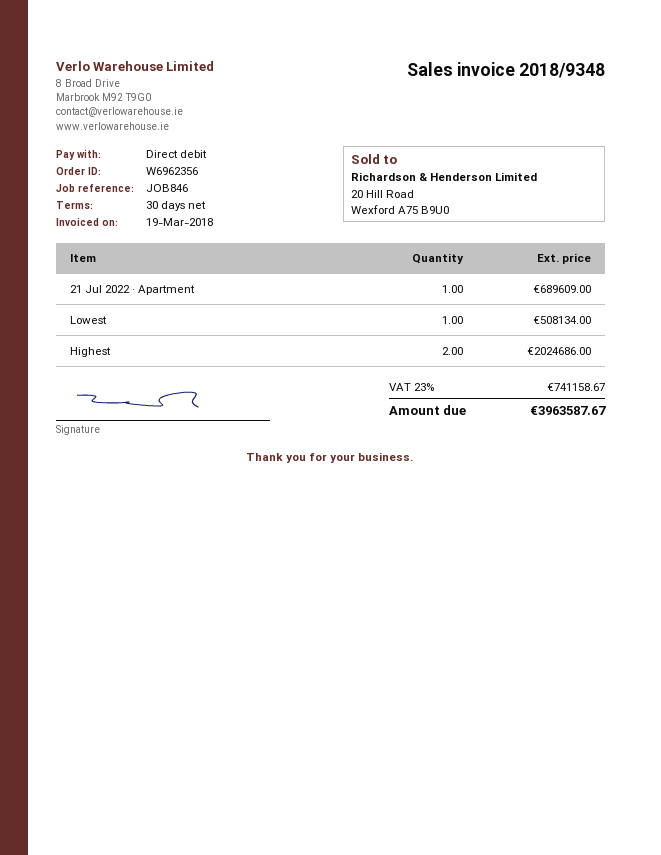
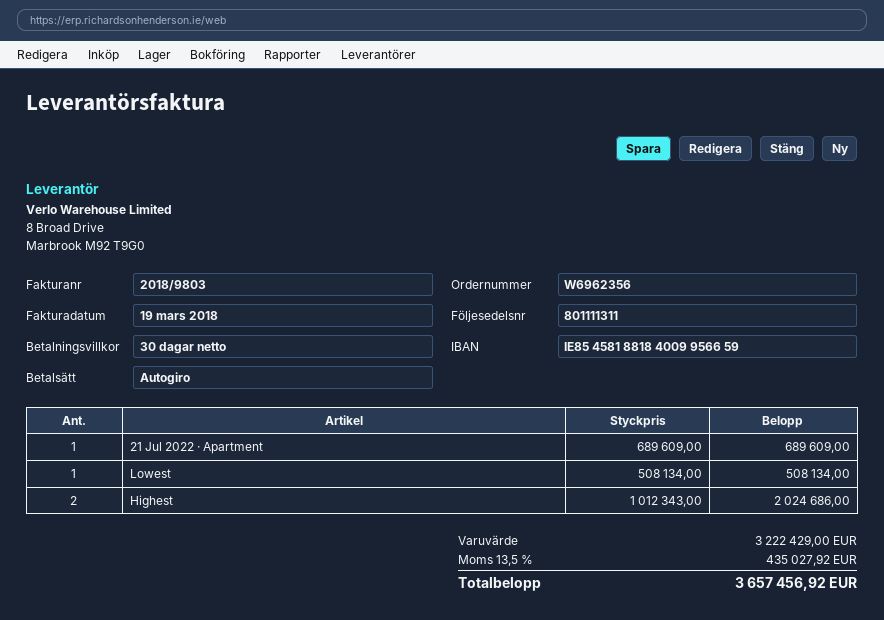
invoice number: 2018/9348 -> 2018/9803
tax: 23% = 741158.67 -> 13.5% = 435027.92
total: 3963587.67 -> 3657456.92

